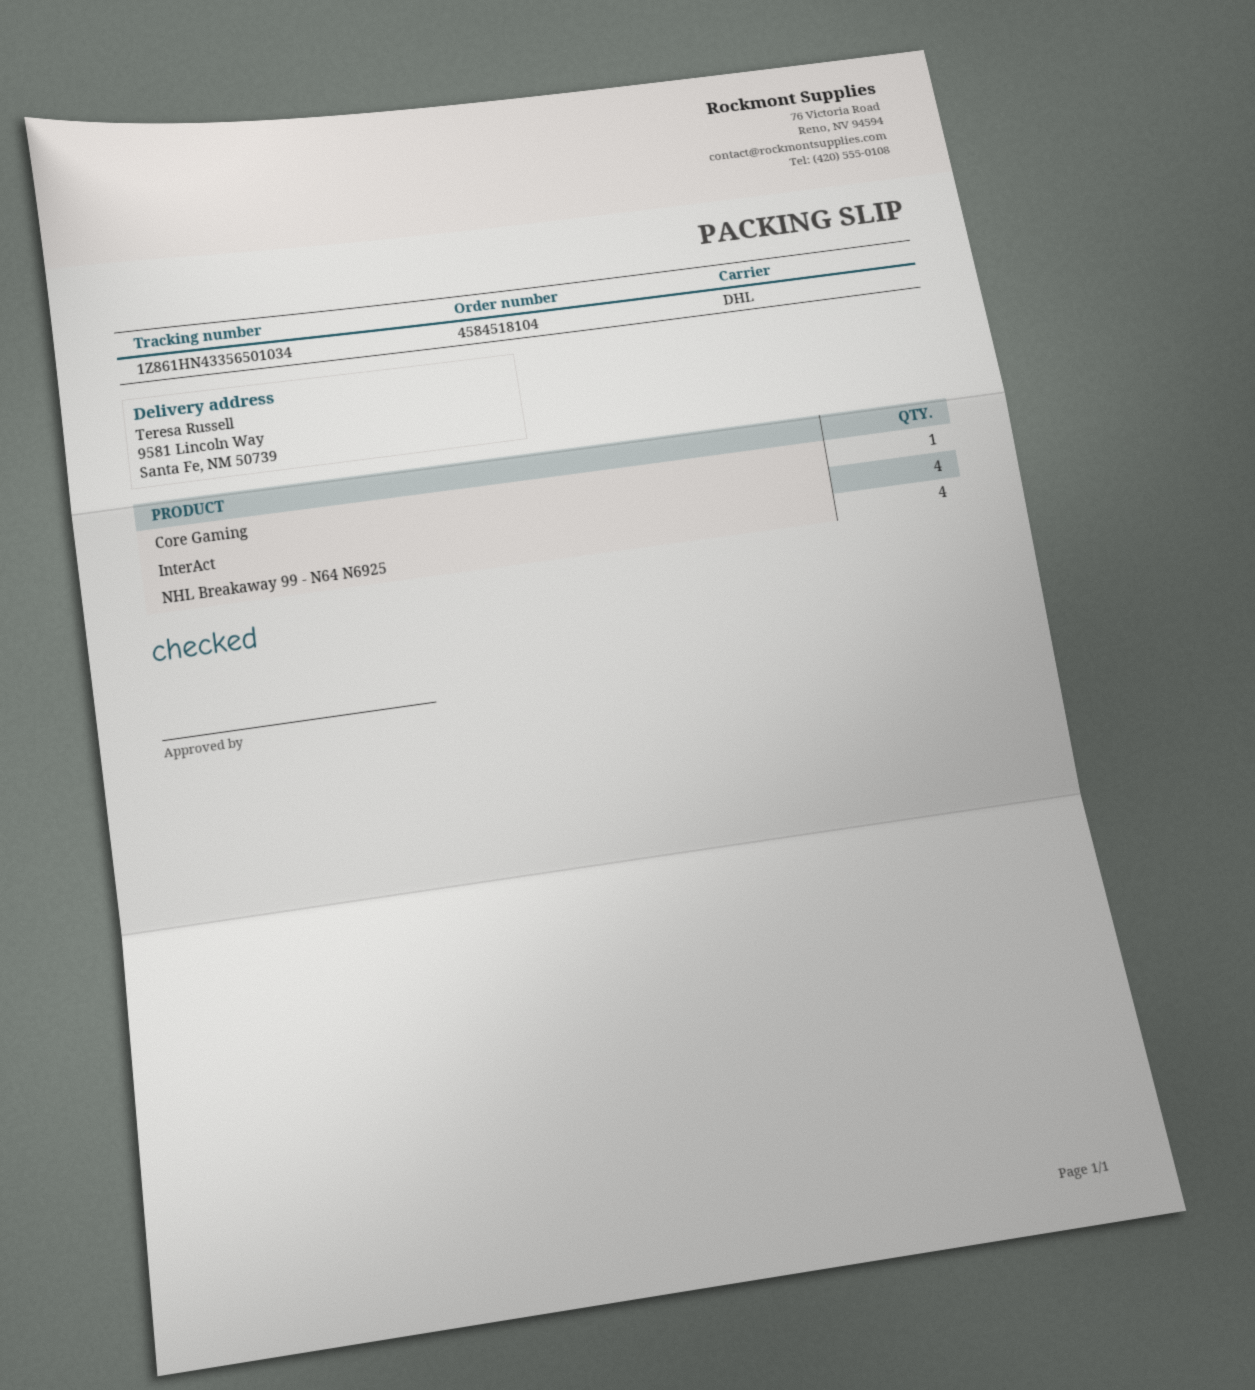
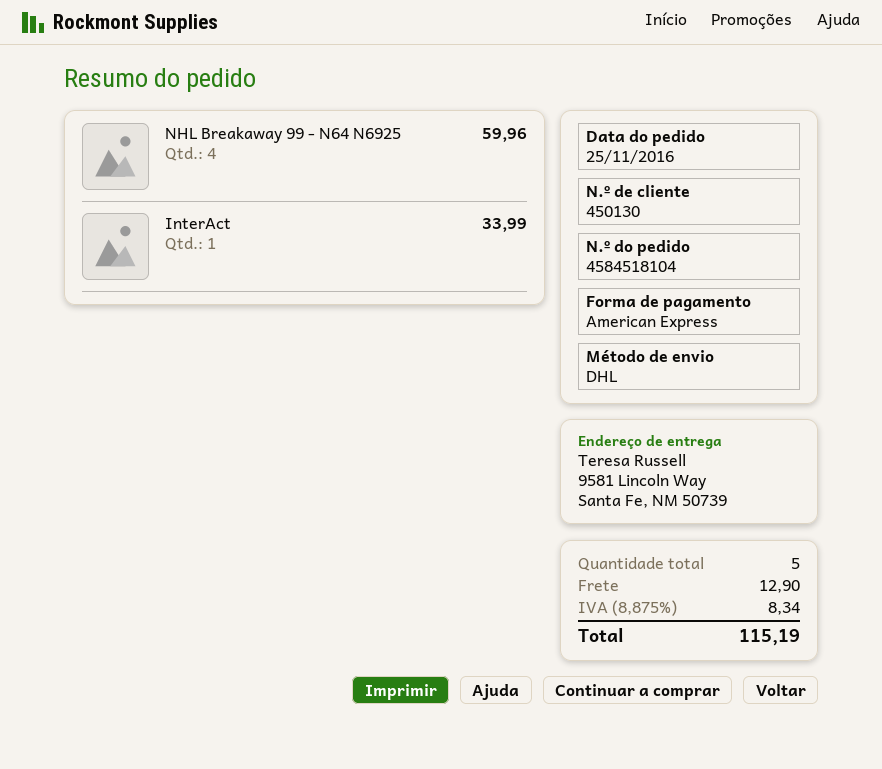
Core Gaming: 1 -> none
InterAct: 4 -> 1

